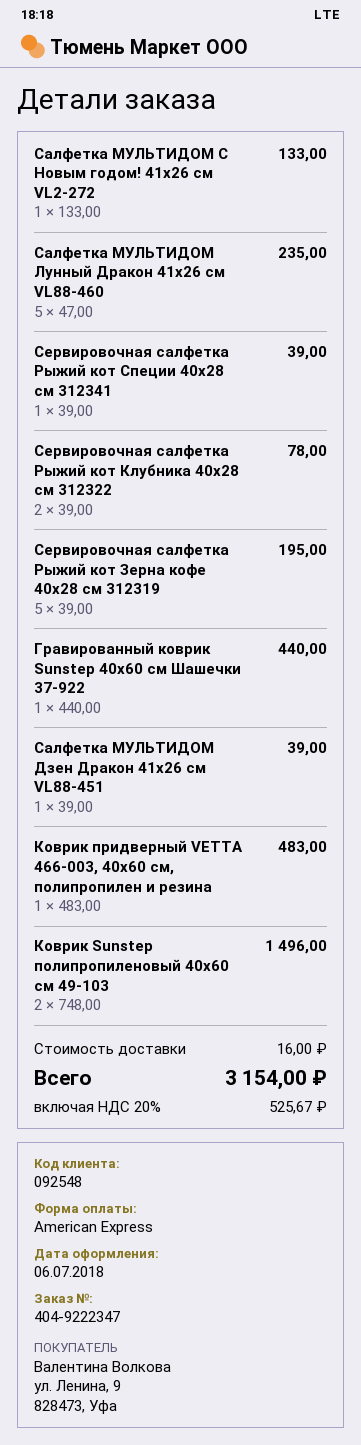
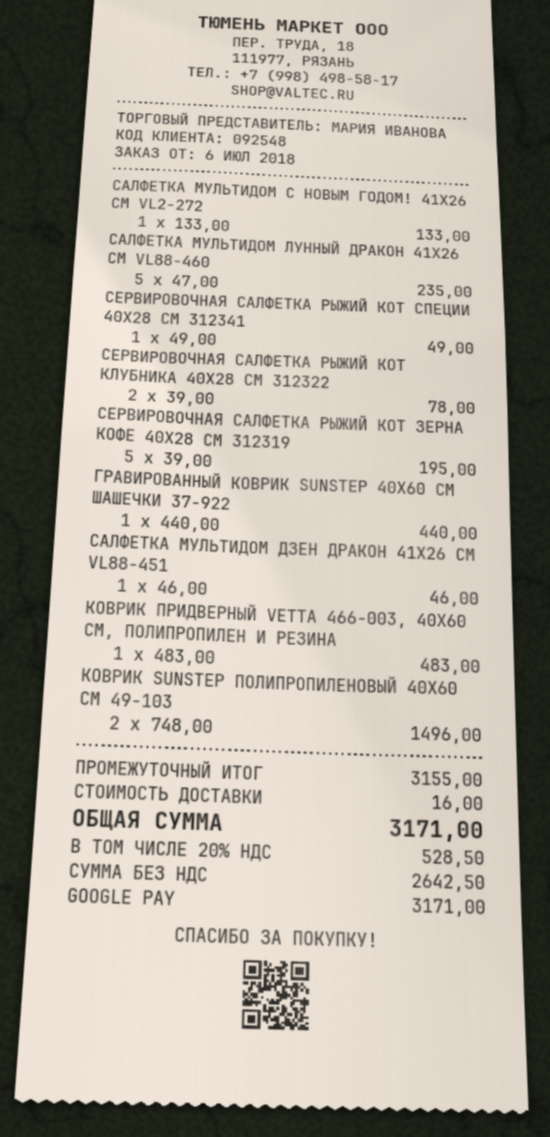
payment method: American Express -> Google Pay
Сервировочная салфетка Рыжий кот Специи 40x28 см 312341: 1 x 39.00 = 39.00 -> 1 x 49.00 = 49.00
Салфетка МУЛЬТИДОМ Дзен Дракон 41x26 см VL88-451: 1 x 39.00 = 39.00 -> 1 x 46.00 = 46.00
tax: 20% = 525.67 -> 20% = 528.50
total: 3154.00 -> 3171.00

